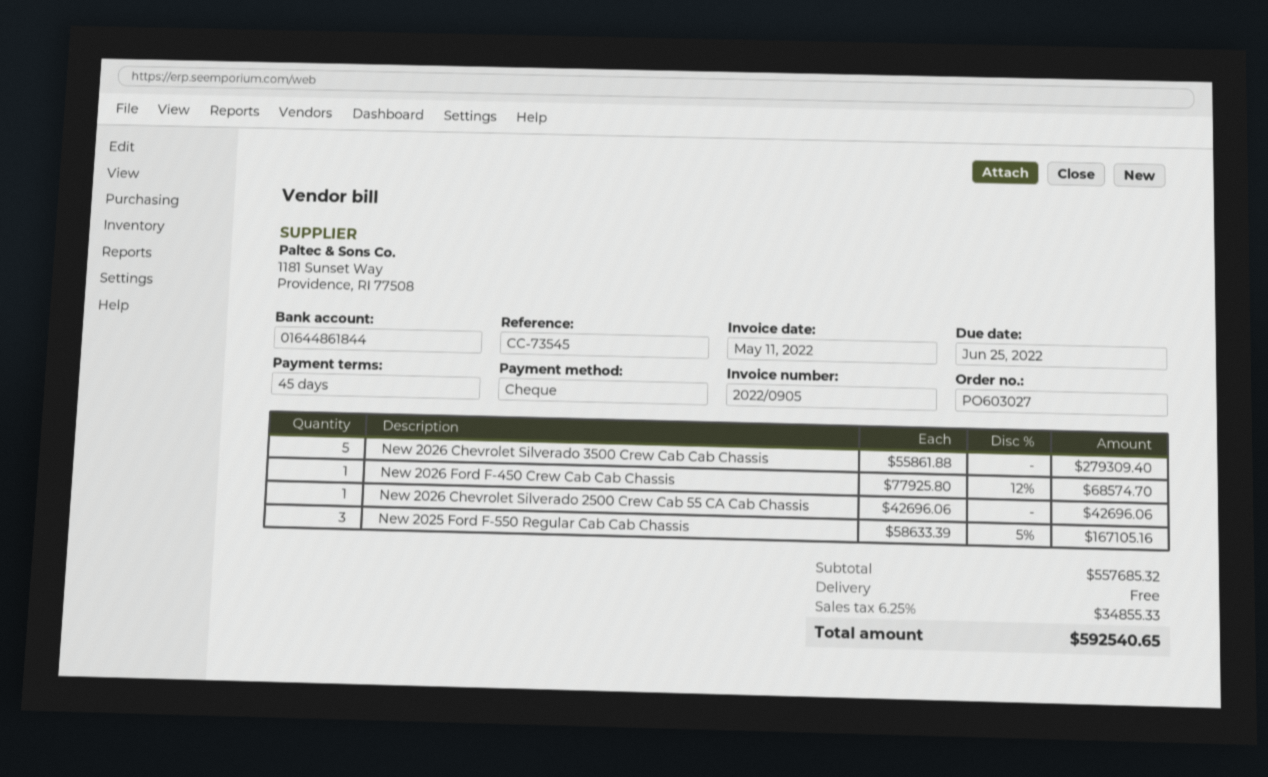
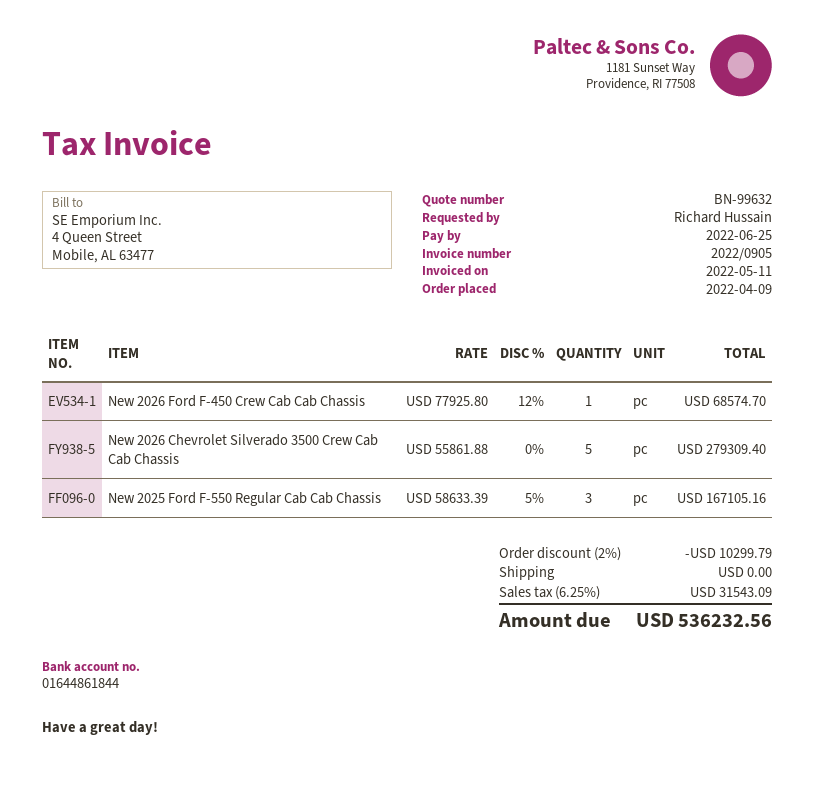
New 2026 Chevrolet Silverado 2500 Crew Cab 55 CA Cab Chassis: 1 x 42696.06 = 42696.06 -> none
discount: none -> 2% = 10299.79
tax: 6.25% = 34855.33 -> 6.25% = 31543.09
total: 592540.65 -> 536232.56

